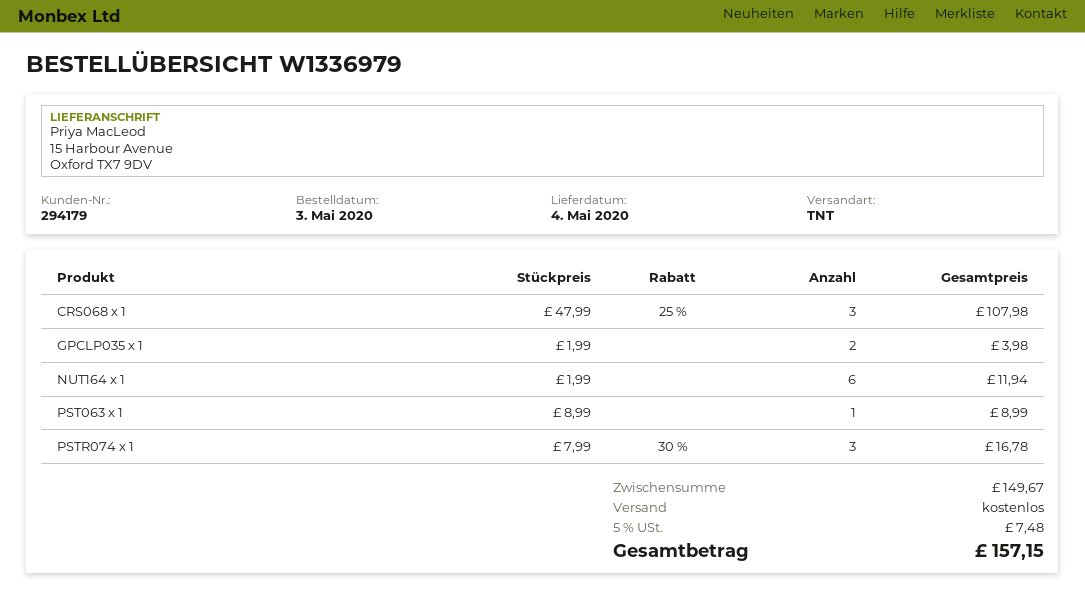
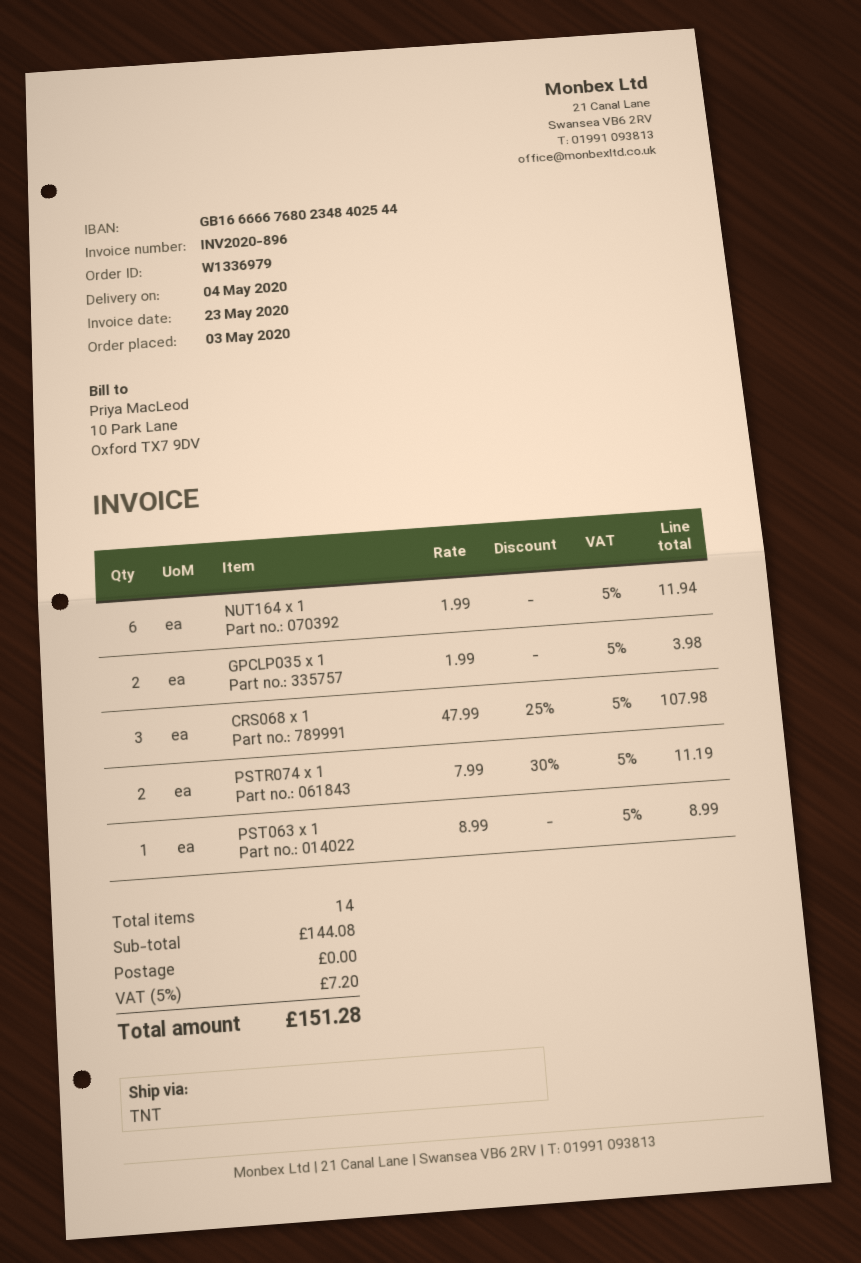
PSTR074 x 1: 3 x 7.99 - 30% = 16.78 -> 2 x 7.99 - 30% = 11.19
subtotal: 149.67 -> 144.08
tax: 5% = 7.48 -> 5% = 7.20
total: 157.15 -> 151.28

